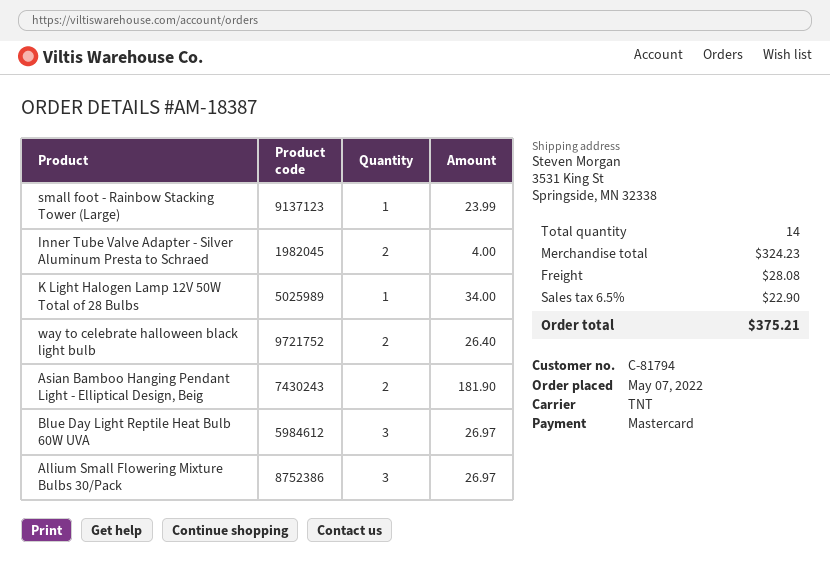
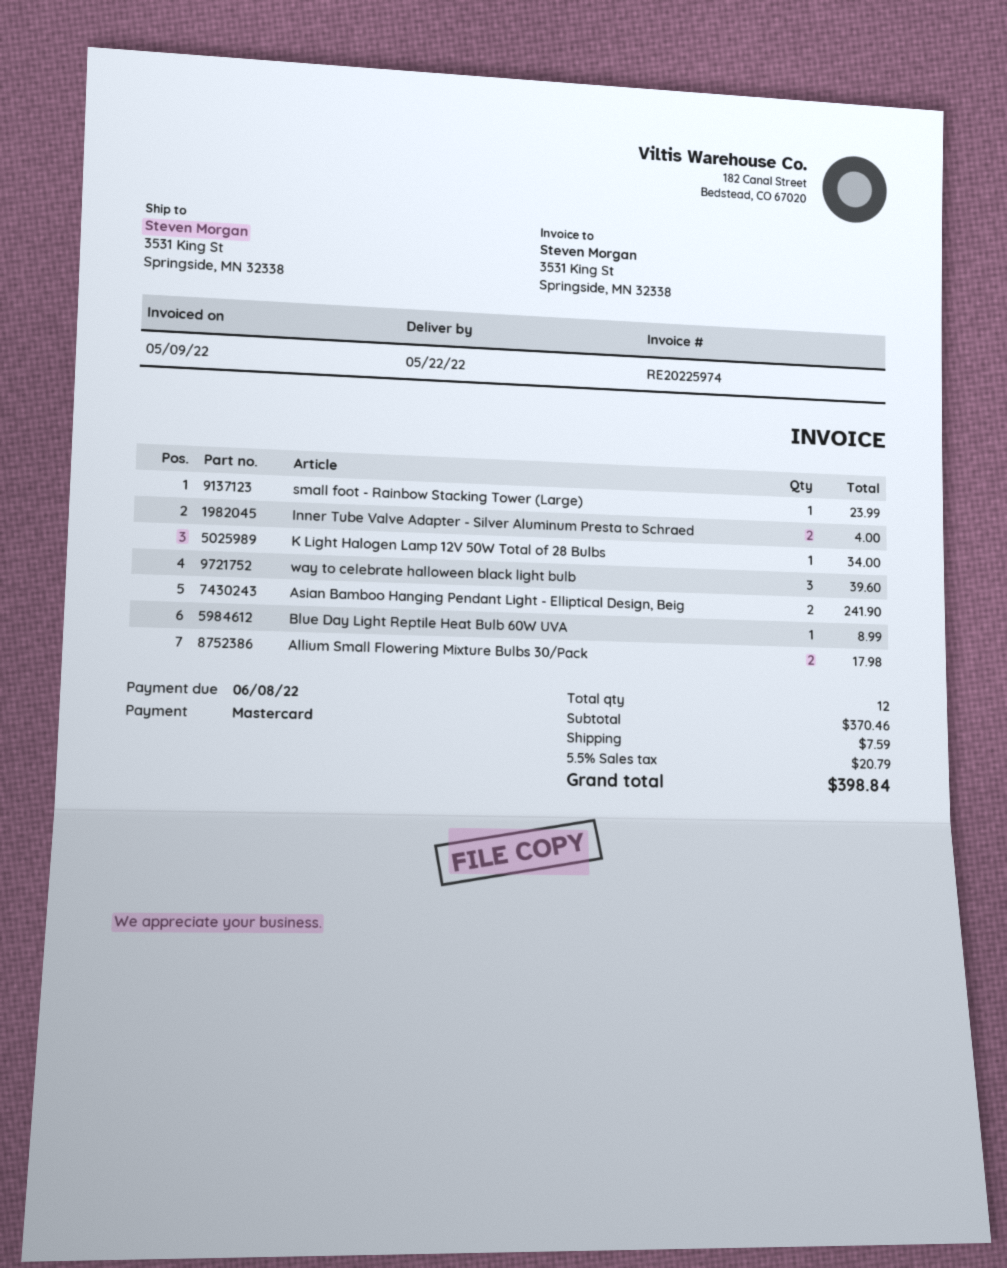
way to celebrate halloween black light bulb: 2 for 26.40 -> 3 for 39.60
Asian Bamboo Hanging Pendant Light - Elliptical Design, Beig: 2 for 181.90 -> 2 for 241.90
Blue Day Light Reptile Heat Bulb 60W UVA: 3 for 26.97 -> 1 for 8.99
Allium Small Flowering Mixture Bulbs 30/Pack: 3 for 26.97 -> 2 for 17.98
total quantity: 14 -> 12
subtotal: 324.23 -> 370.46
shipping: 28.08 -> 7.59
tax: 6.5% = 22.90 -> 5.5% = 20.79
total: 375.21 -> 398.84

